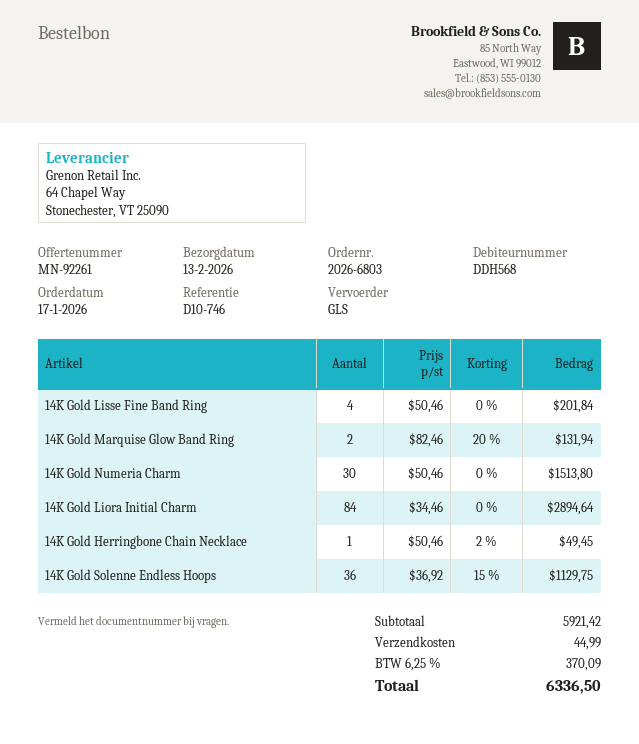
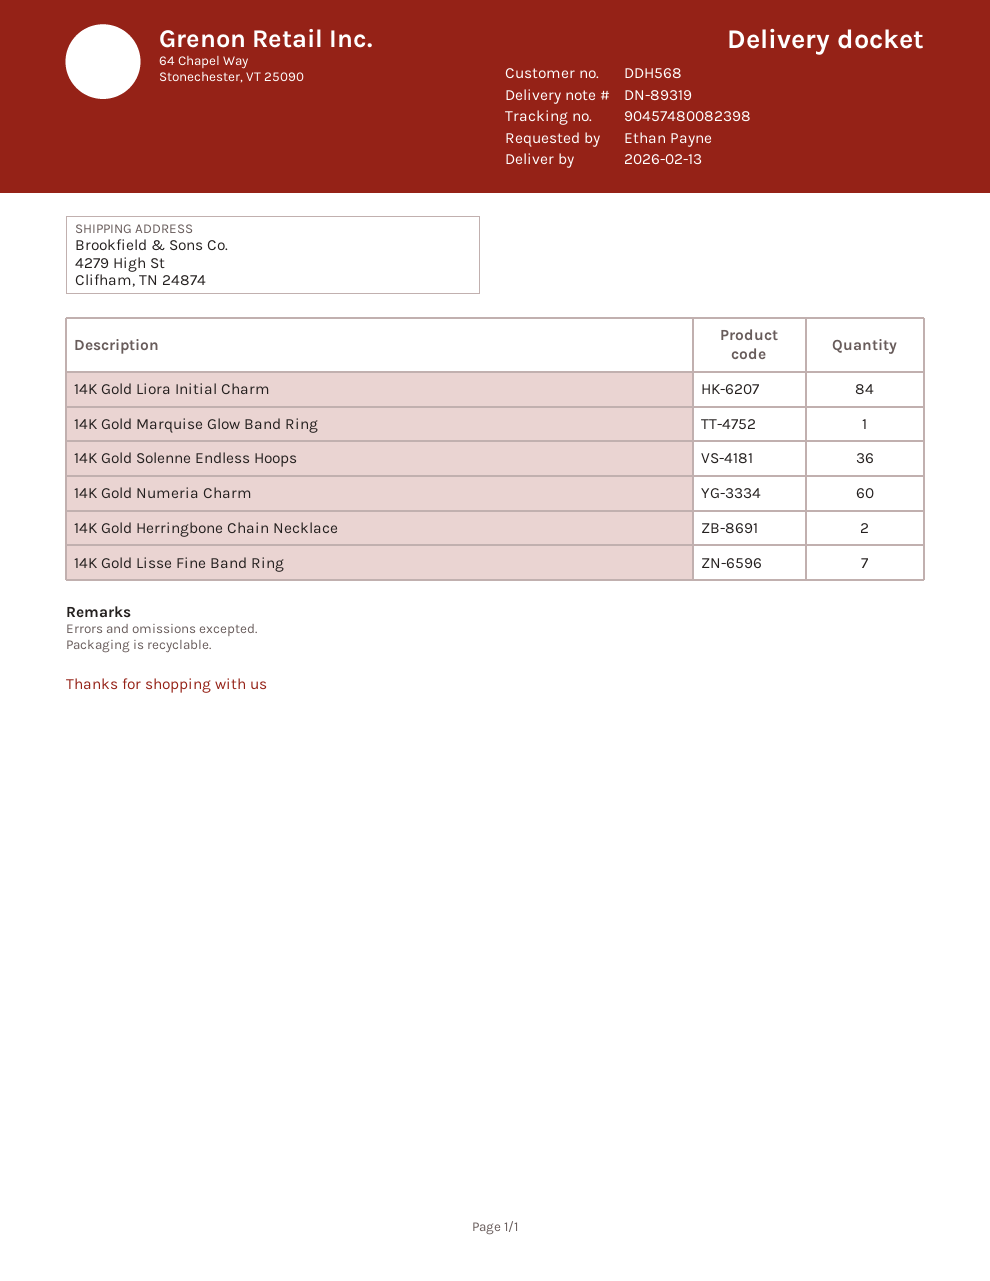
14K Gold Lisse Fine Band Ring: 4 -> 7
14K Gold Marquise Glow Band Ring: 2 -> 1
14K Gold Numeria Charm: 30 -> 60
14K Gold Herringbone Chain Necklace: 1 -> 2

